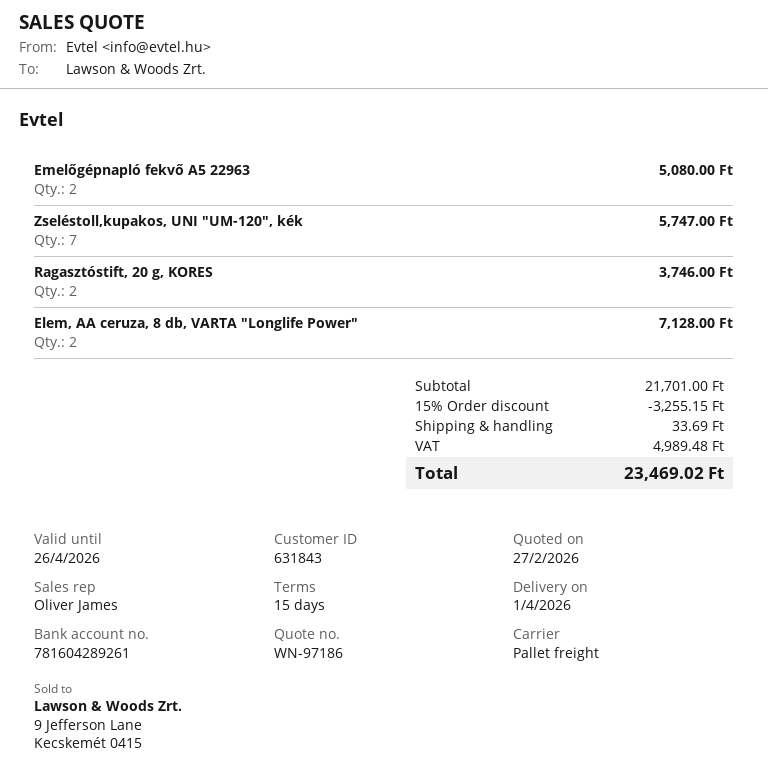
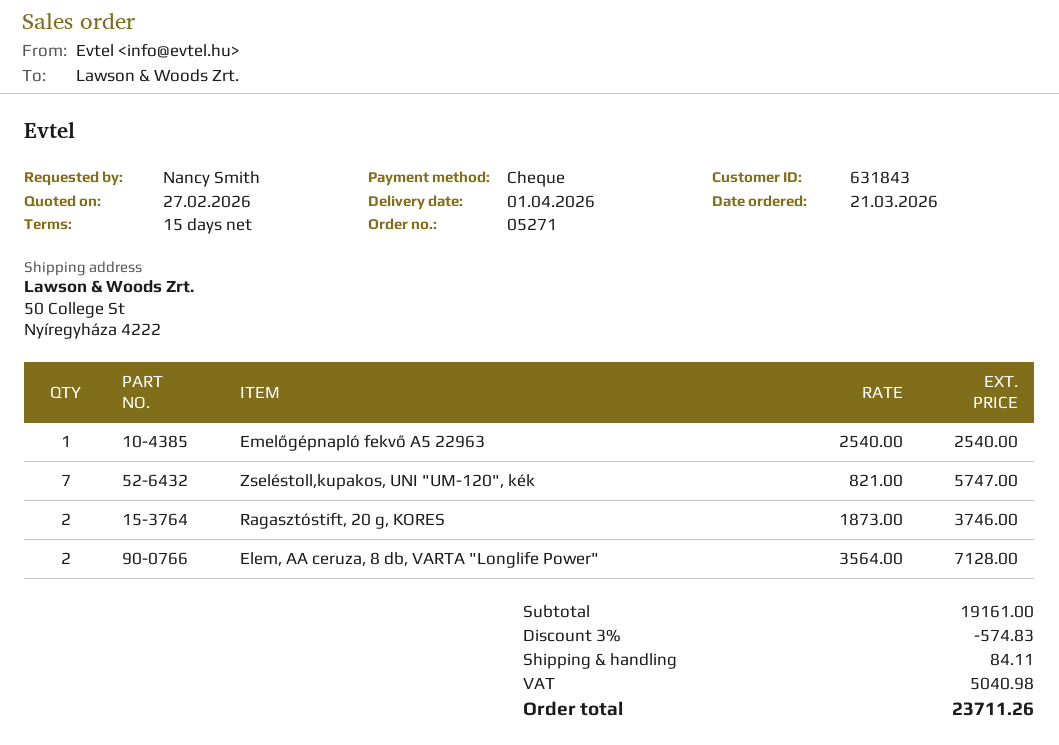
Emelőgépnapló fekvő A5 22963: 2 for 5080.00 -> 1 for 2540.00
subtotal: 21701.00 -> 19161.00
discount: 15% = 3255.15 -> 3% = 574.83
shipping: 33.69 -> 84.11
tax: 4989.48 -> 5040.98
total: 23469.02 -> 23711.26

